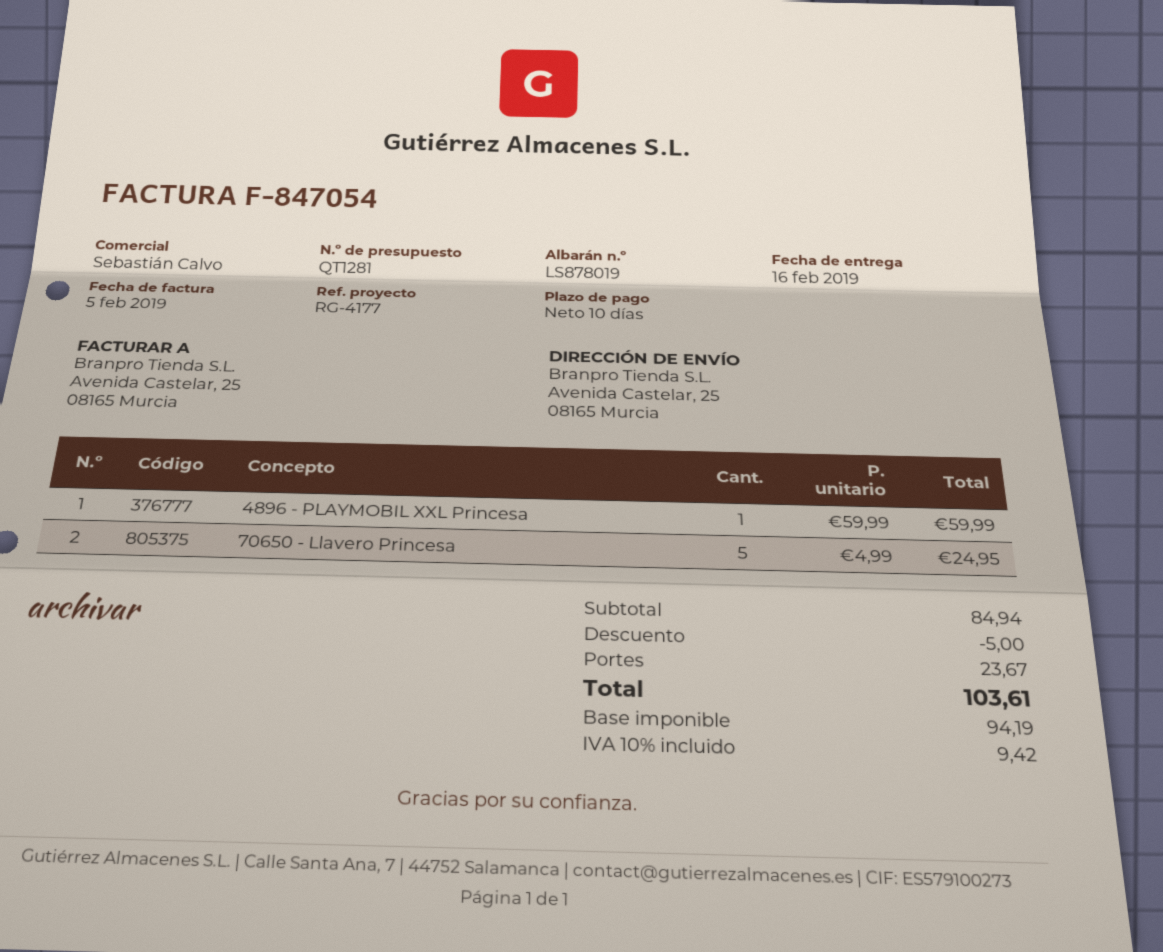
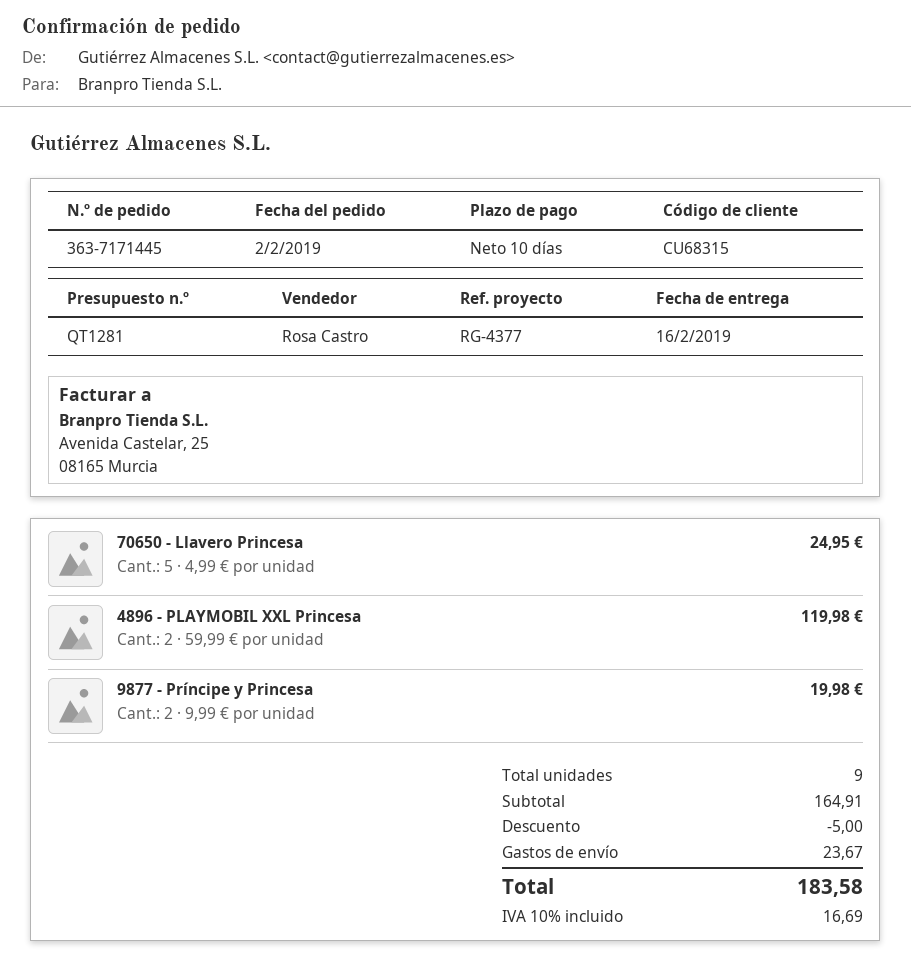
reference: RG-4177 -> RG-4377
sales rep: Sebastián Calvo -> Rosa Castro
4896 - PLAYMOBIL XXL Princesa: 1 x 59.99 = 59.99 -> 2 x 59.99 = 119.98
9877 - Príncipe y Princesa: none -> 2 x 9.99 = 19.98
subtotal: 84.94 -> 164.91
tax: 10% = 9.42 -> 10% = 16.69
total: 103.61 -> 183.58

